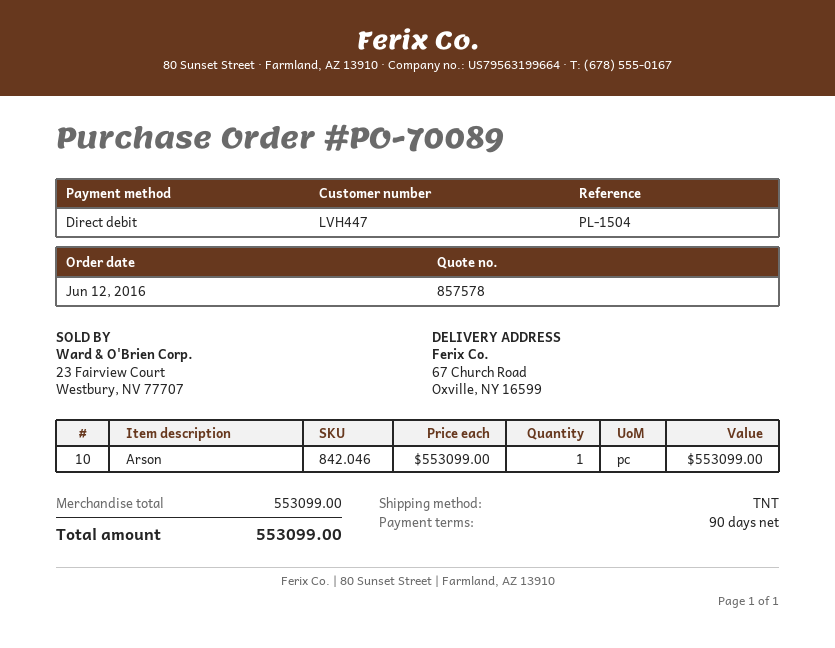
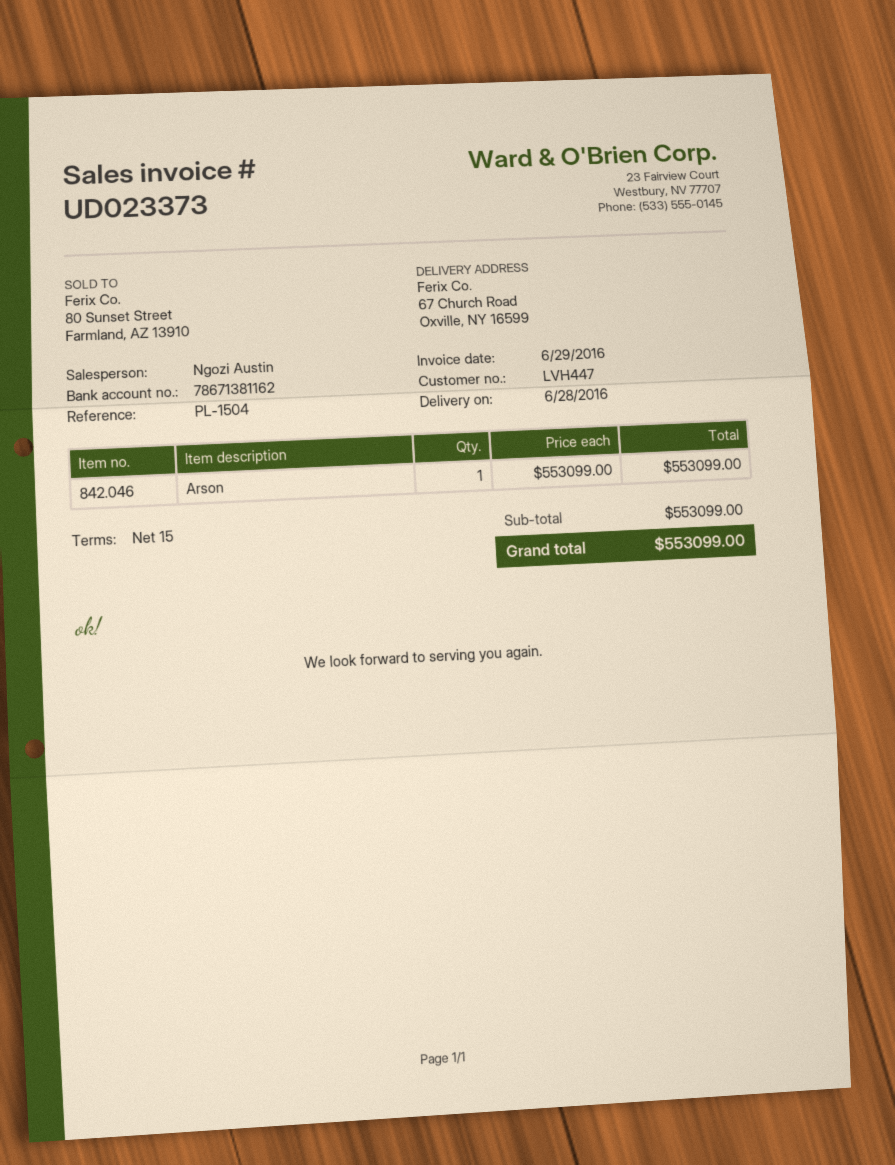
payment terms: 90 days -> 15 days

